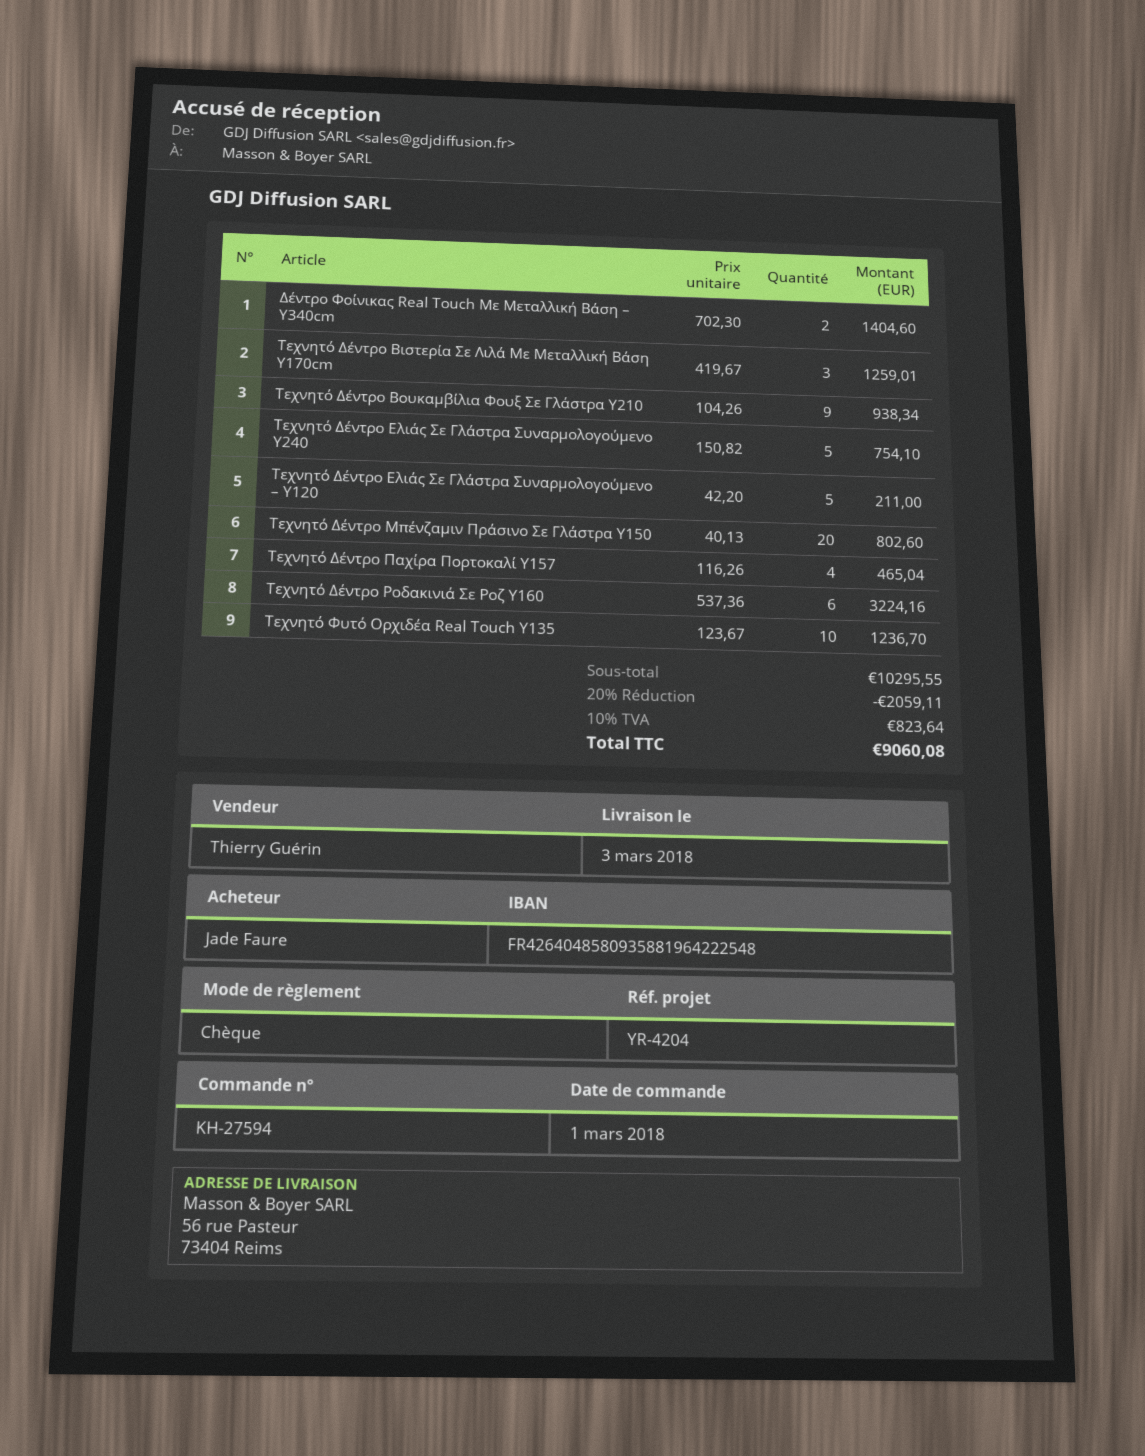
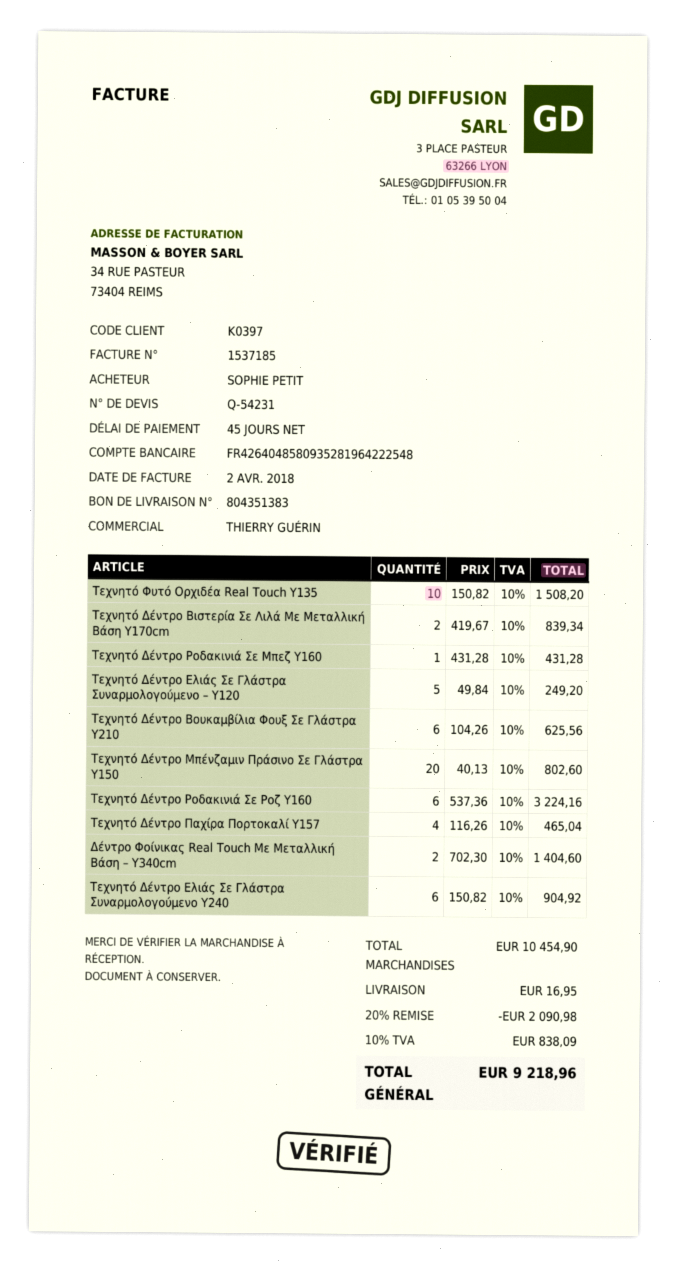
ordered by: Jade Faure -> SOPHIE PETIT
bank account: FR4264048580935881964222548 -> FR4264048580935281964222548
Τεχνητό Δέντρο Βιστερία Σε Λιλά Με Μεταλλική Βάση Y170cm: 3 x 419.67 = 1259.01 -> 2 x 419.67 = 839.34
Τεχνητό Δέντρο Βουκαμβίλια Φουξ Σε Γλάστρα Υ210: 9 x 104.26 = 938.34 -> 6 x 104.26 = 625.56
Τεχνητό Δέντρο Ελιάς Σε Γλάστρα Συναρμολογούμενο Υ240: 5 x 150.82 = 754.10 -> 6 x 150.82 = 904.92
Τεχνητό Δέντρο Ελιάς Σε Γλάστρα Συναρμολογούμενο – Υ120: 5 x 42.20 = 211.00 -> 5 x 49.84 = 249.20
Τεχνητό Φυτό Ορχιδέα Real Touch Y135: 10 x 123.67 = 1236.70 -> 10 x 150.82 = 1508.20
Τεχνητό Δέντρο Ροδακινιά Σε Μπεζ Υ160: none -> 1 x 431.28 = 431.28
subtotal: 10295.55 -> 10454.90
discount: 20% = 2059.11 -> 20% = 2090.98
shipping: none -> 16.95
tax: 10% = 823.64 -> 10% = 838.09
total: 9060.08 -> 9218.96

